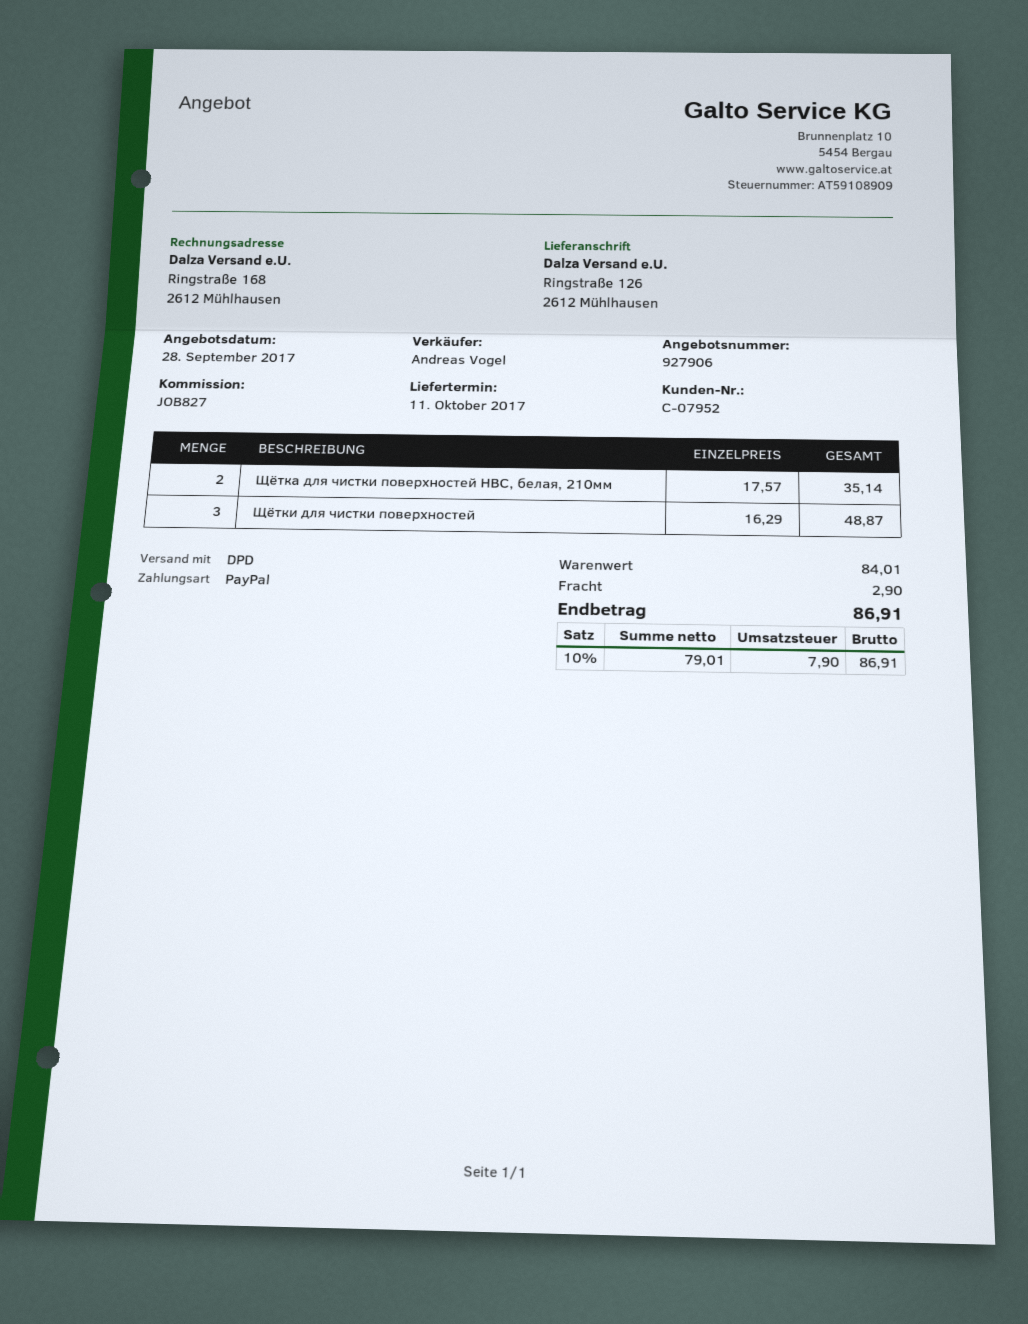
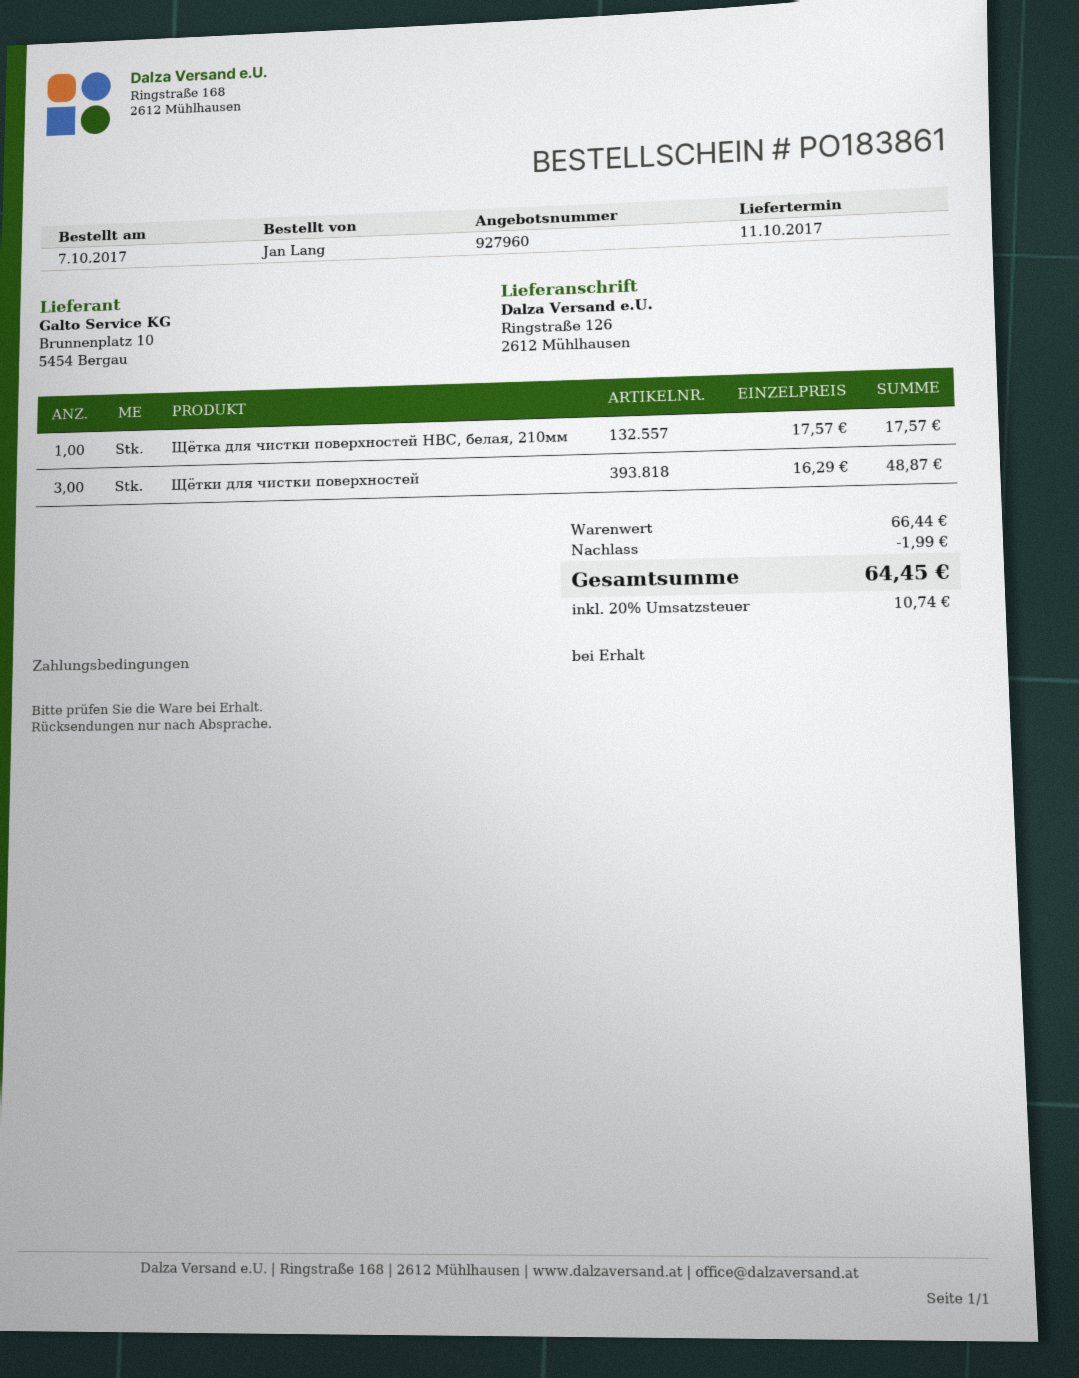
quote number: 927906 -> 927960
Щётка для чистки поверхностей HBC, белая, 210мм: 2 x 17.57 = 35.14 -> 1 x 17.57 = 17.57
subtotal: 84.01 -> 66.44
discount: none -> 1.99
shipping: 2.90 -> none
tax: 10% = 7.90 -> 20% = 10.74
total: 86.91 -> 64.45

